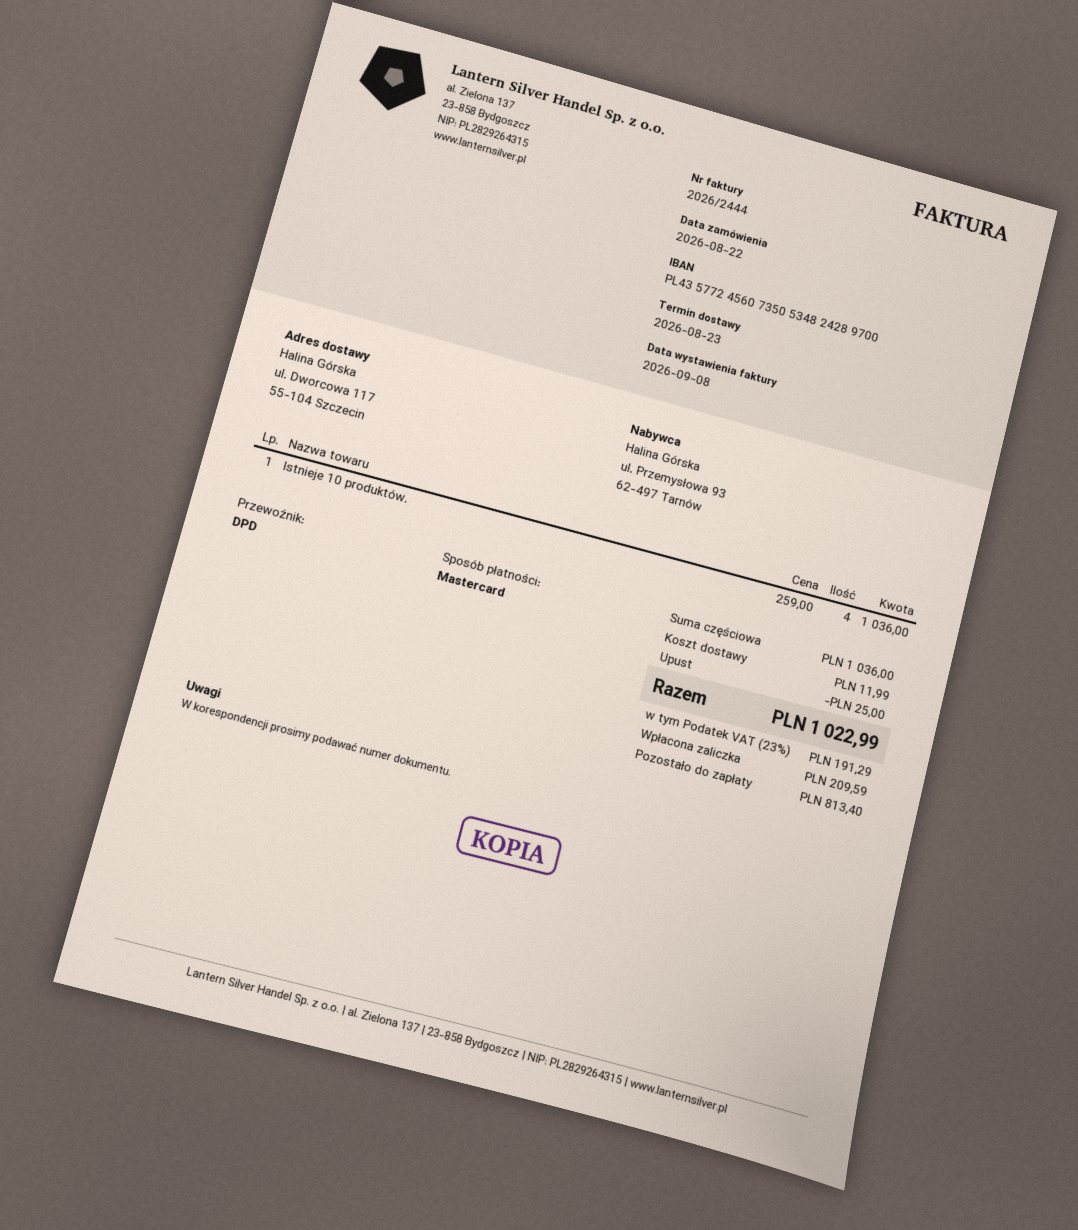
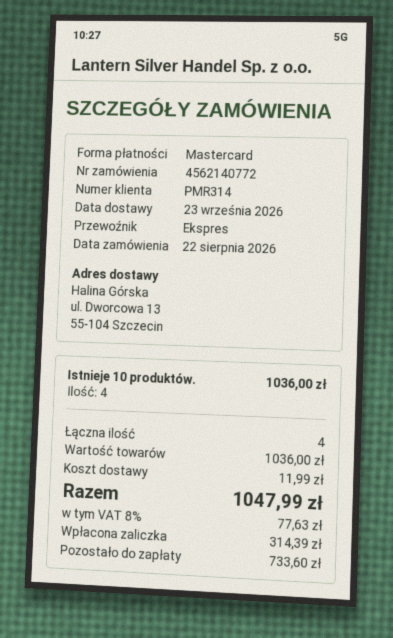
delivery date: 2026-08-23 -> 2026-09-23
shipping method: DPD -> express
ship to: ul. Dworcowa 117, 55-104 Szczecin -> ul. Dworcowa 13, 55-104 Szczecin
discount: 25.00 -> none
tax: 23% = 191.29 -> 8% = 77.63
total: 1022.99 -> 1047.99
deposit: 209.59 -> 314.39
balance: 813.40 -> 733.60

